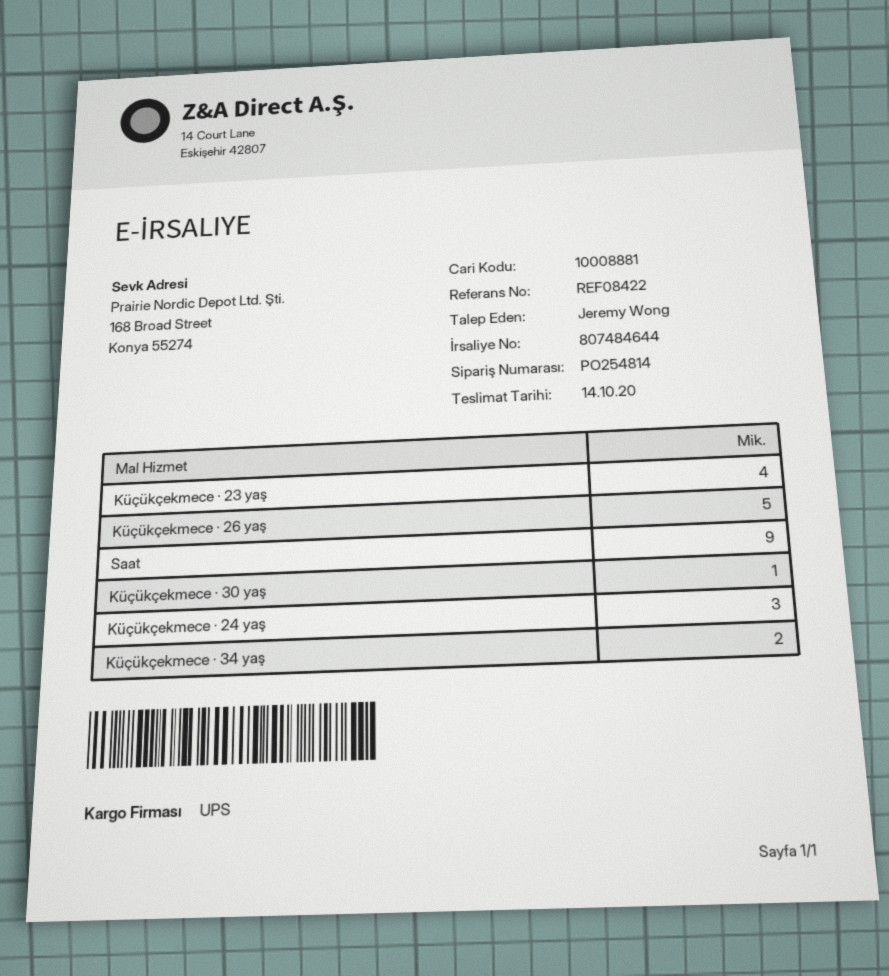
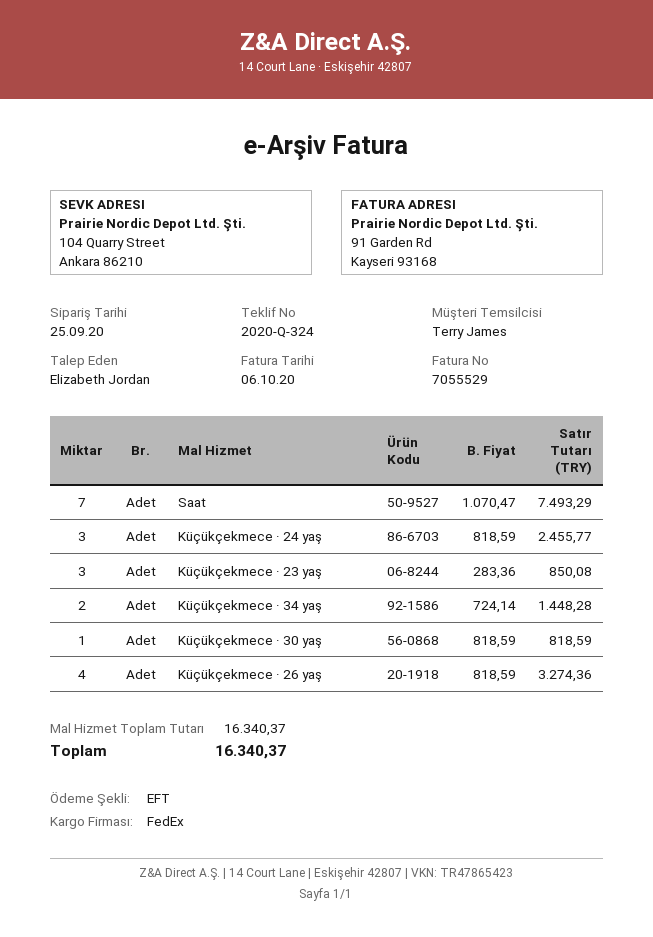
ordered by: Jeremy Wong -> Elizabeth Jordan
shipping method: UPS -> FedEx
ship to: 168 Broad Street, Konya 55274 -> 104 Quarry Street, Ankara 86210
Küçükçekmece · 23 yaş: 4 -> 3
Küçükçekmece · 26 yaş: 5 -> 4
Saat: 9 -> 7

